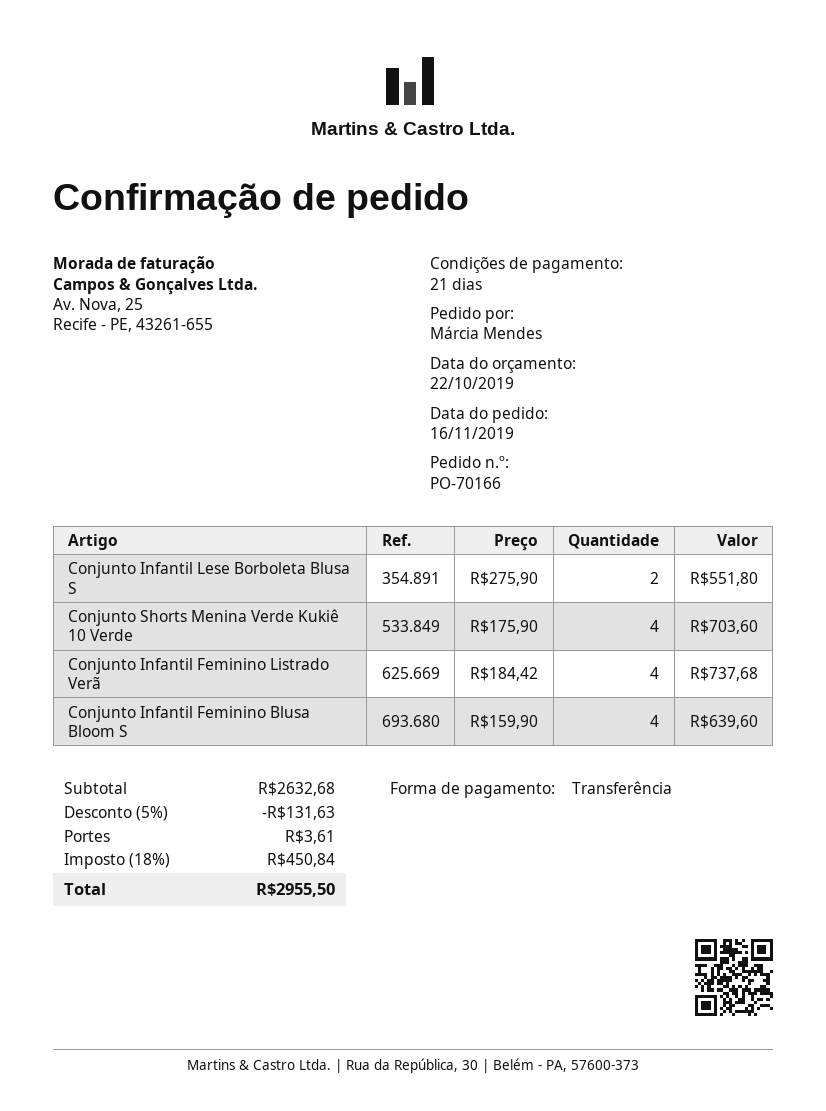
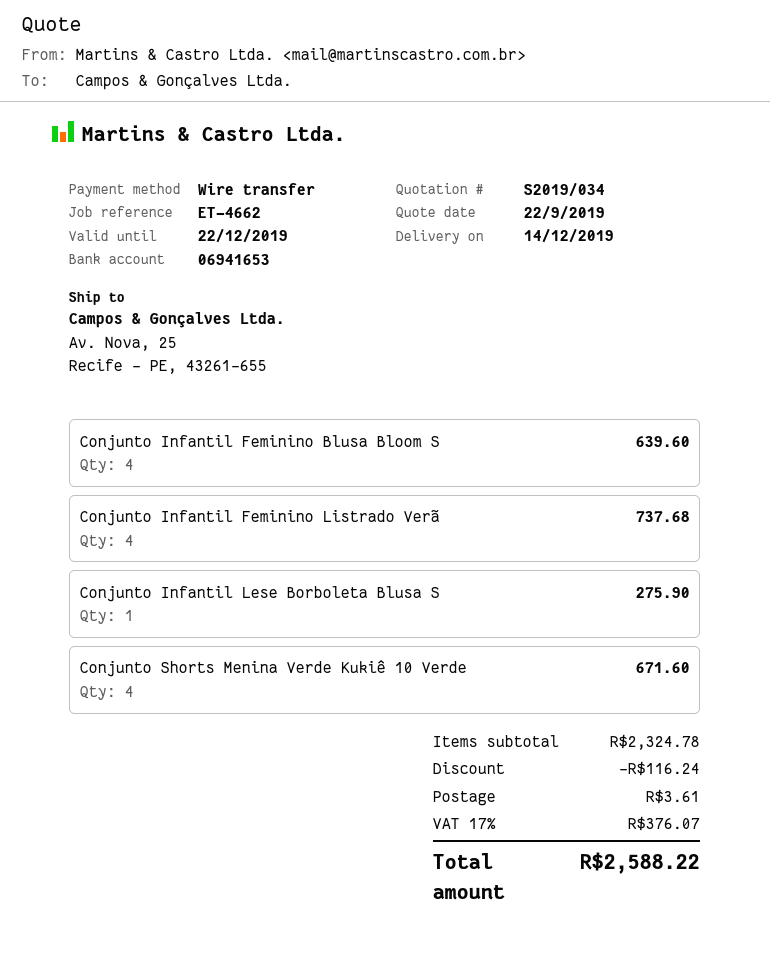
quote date: 2019-10-22 -> 2019-09-22
Conjunto Infantil Lese Borboleta Blusa S: 2 for 551.80 -> 1 for 275.90
Conjunto Shorts Menina Verde Kukiê 10 Verde: 4 for 703.60 -> 4 for 671.60
subtotal: 2632.68 -> 2324.78
discount: 131.63 -> 116.24
tax: 18% = 450.84 -> 17% = 376.07
total: 2955.50 -> 2588.22

